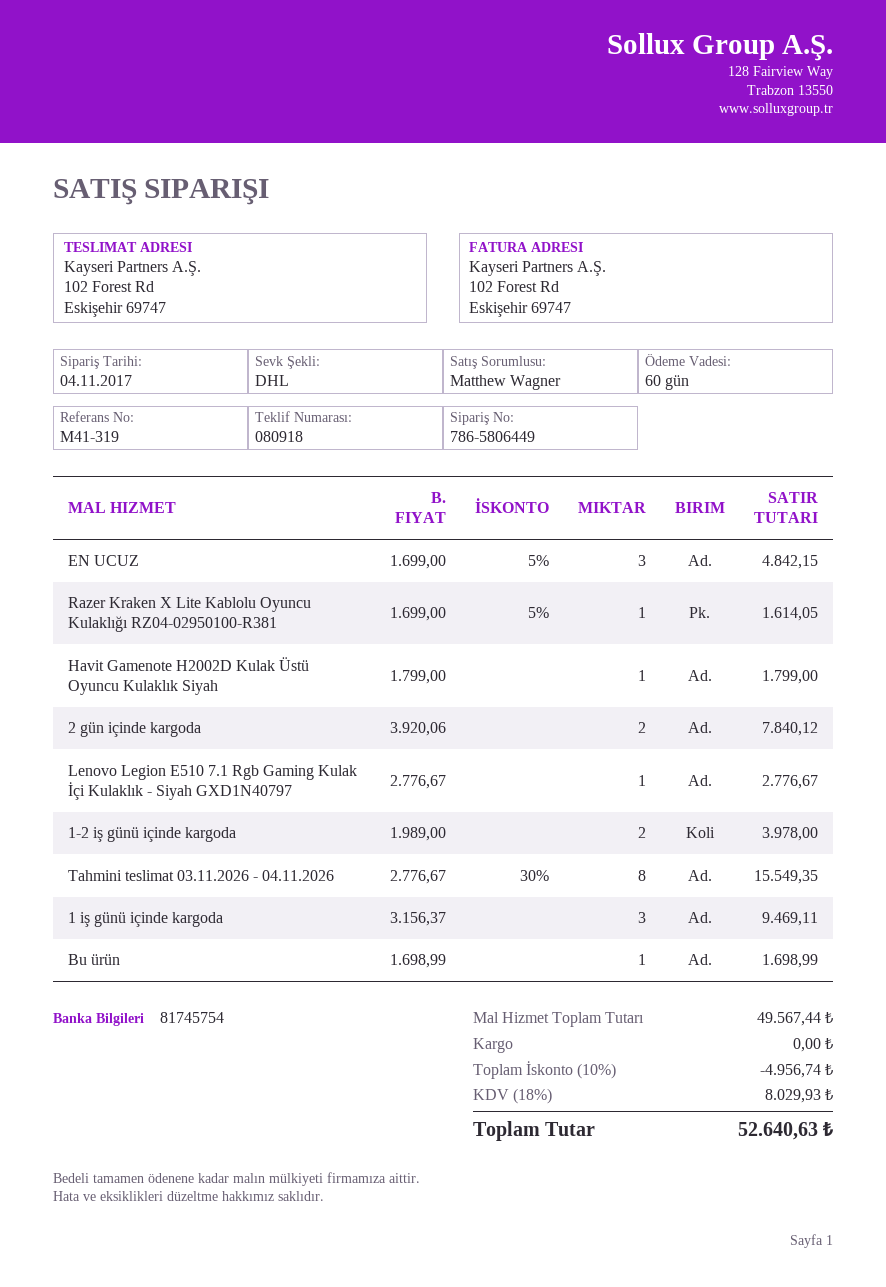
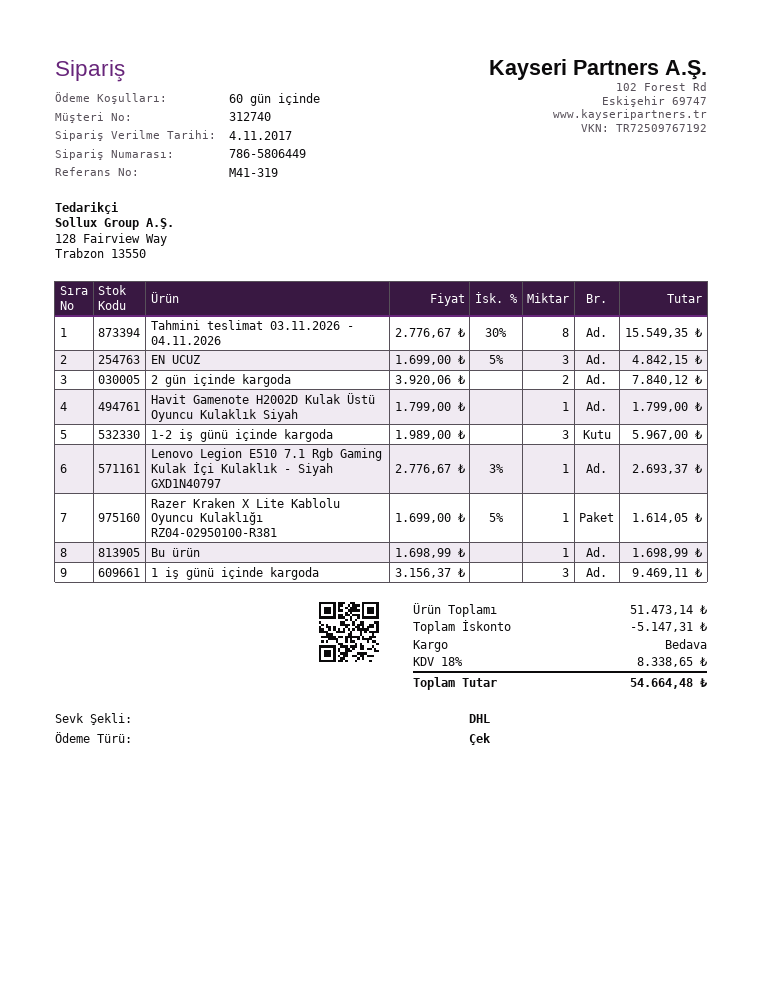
Lenovo Legion E510 7.1 Rgb Gaming Kulak İçi Kulaklık - Siyah GXD1N40797: 1 x 2776.67 = 2776.67 -> 1 x 2776.67 - 3% = 2693.37
1-2 iş günü içinde kargoda: 2 x 1989.00 = 3978.00 -> 3 x 1989.00 = 5967.00
subtotal: 49567.44 -> 51473.14
discount: 4956.74 -> 5147.31
tax: 18% = 8029.93 -> 18% = 8338.65
total: 52640.63 -> 54664.48

